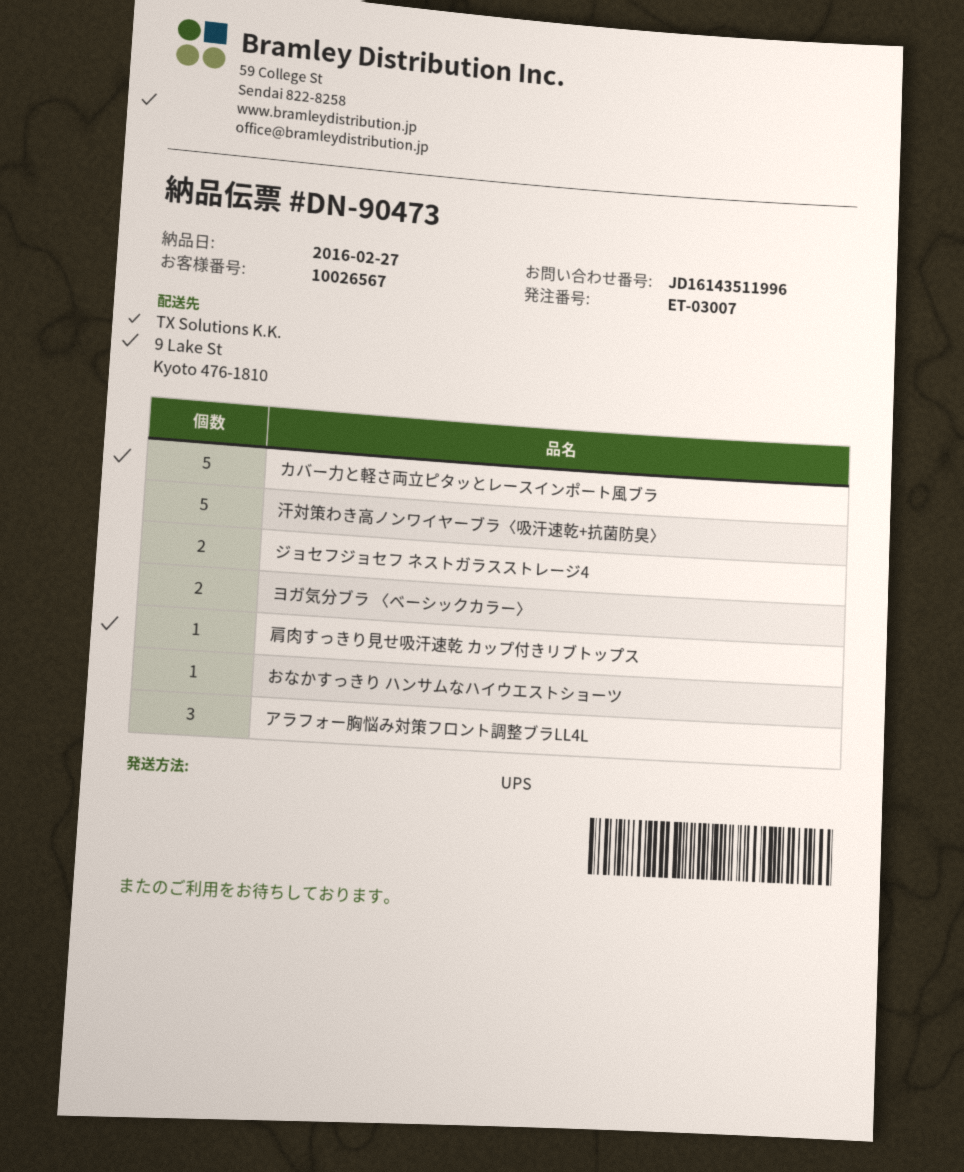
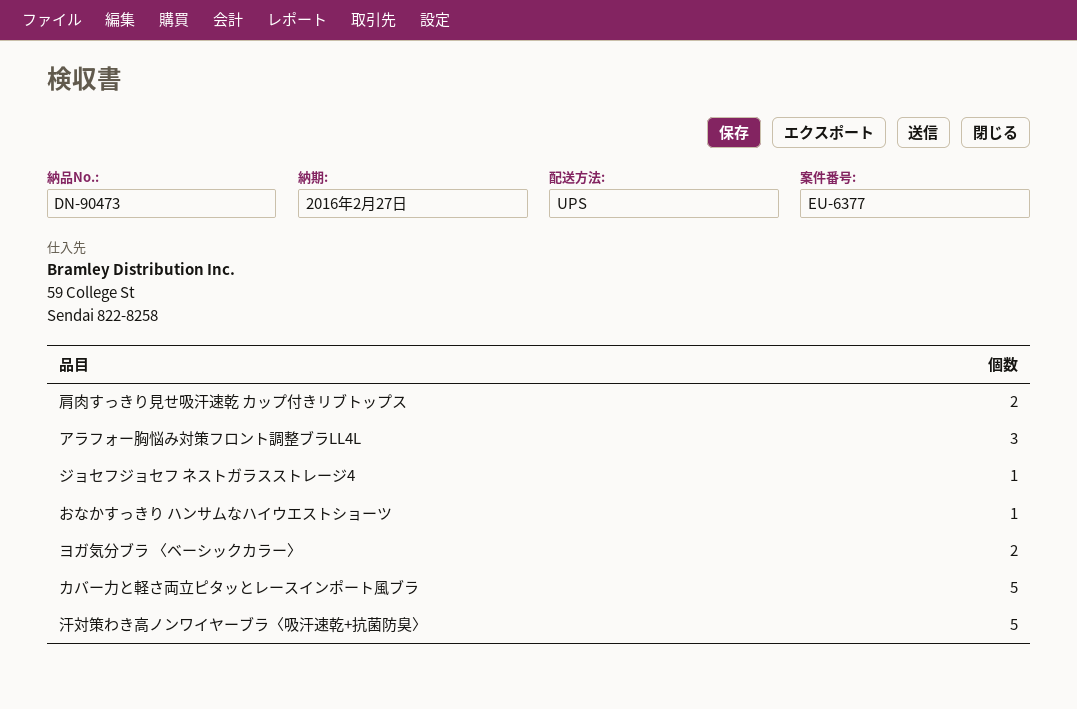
ジョセフジョセフ ネストガラスストレージ4: 2 -> 1
肩肉すっきり見せ吸汗速乾 カップ付きリブトップス: 1 -> 2

